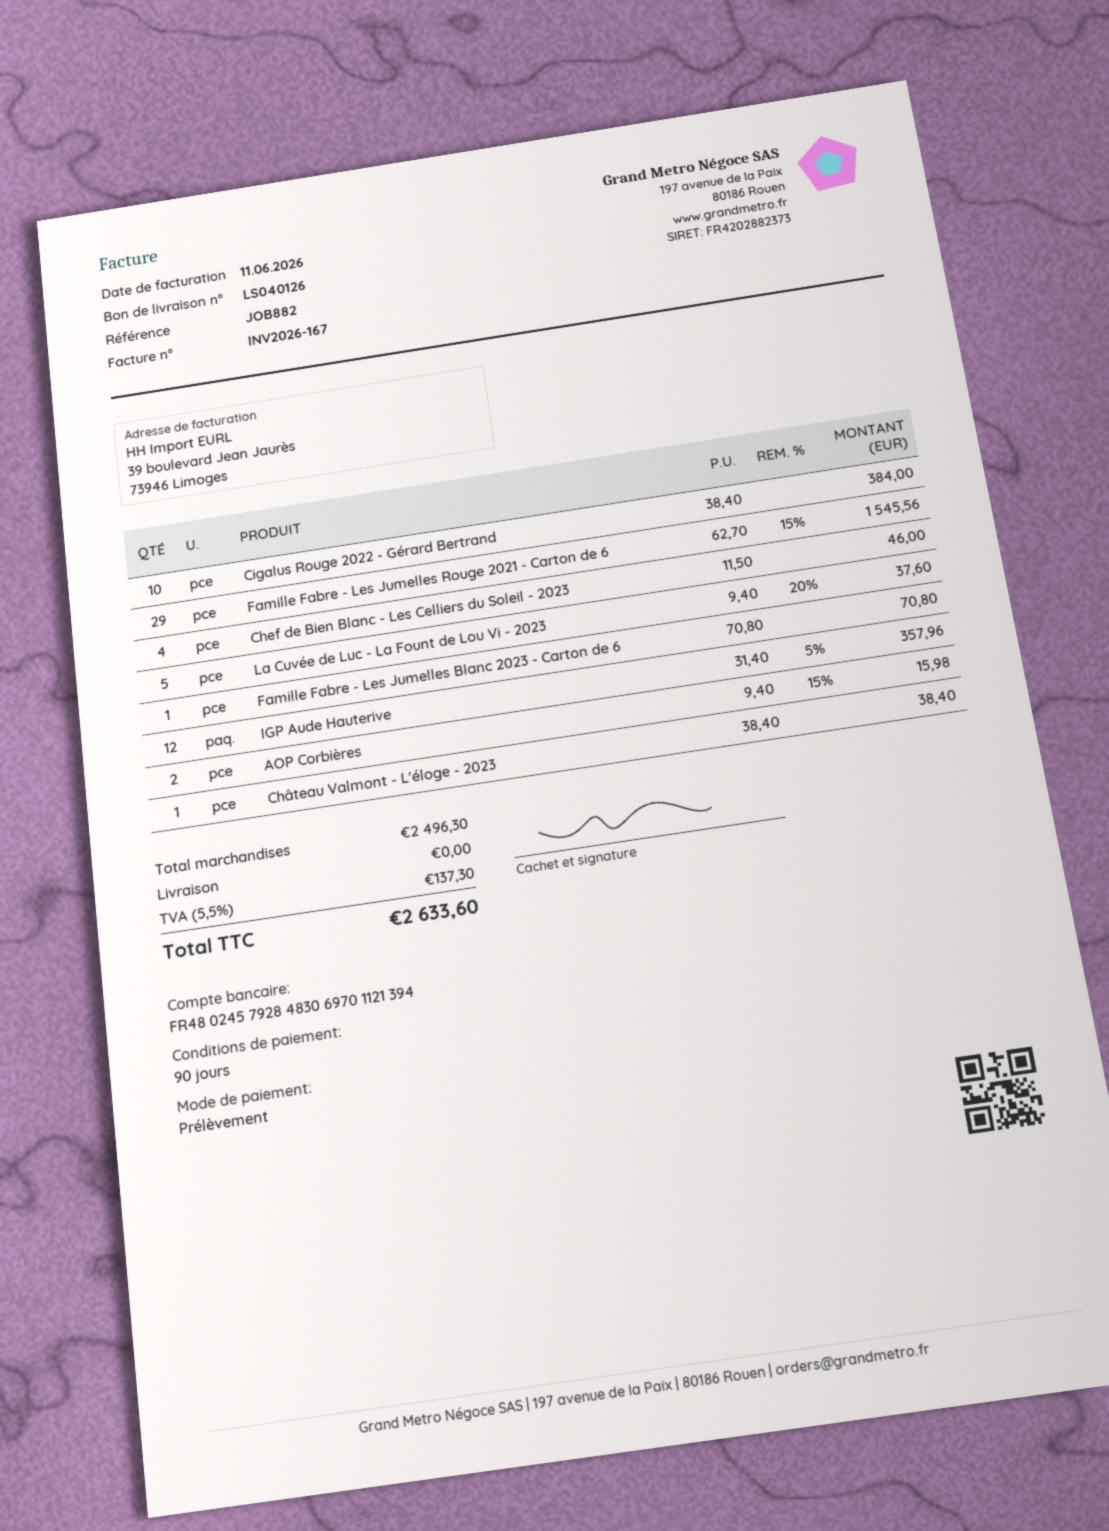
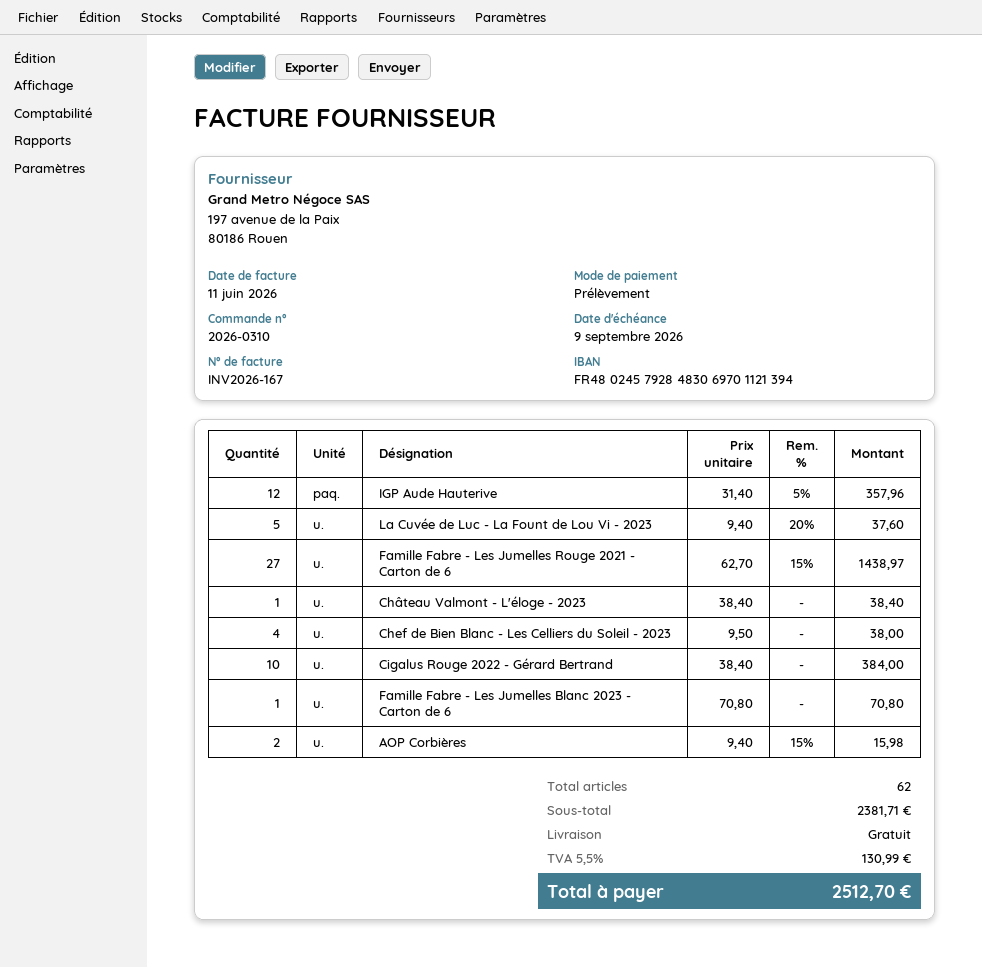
Famille Fabre - Les Jumelles Rouge 2021 - Carton de 6: 29 x 62.70 - 15% = 1545.56 -> 27 x 62.70 - 15% = 1438.97
Chef de Bien Blanc - Les Celliers du Soleil - 2023: 4 x 11.50 = 46.00 -> 4 x 9.50 = 38.00
subtotal: 2496.30 -> 2381.71
tax: 5.5% = 137.30 -> 5.5% = 130.99
total: 2633.60 -> 2512.70

